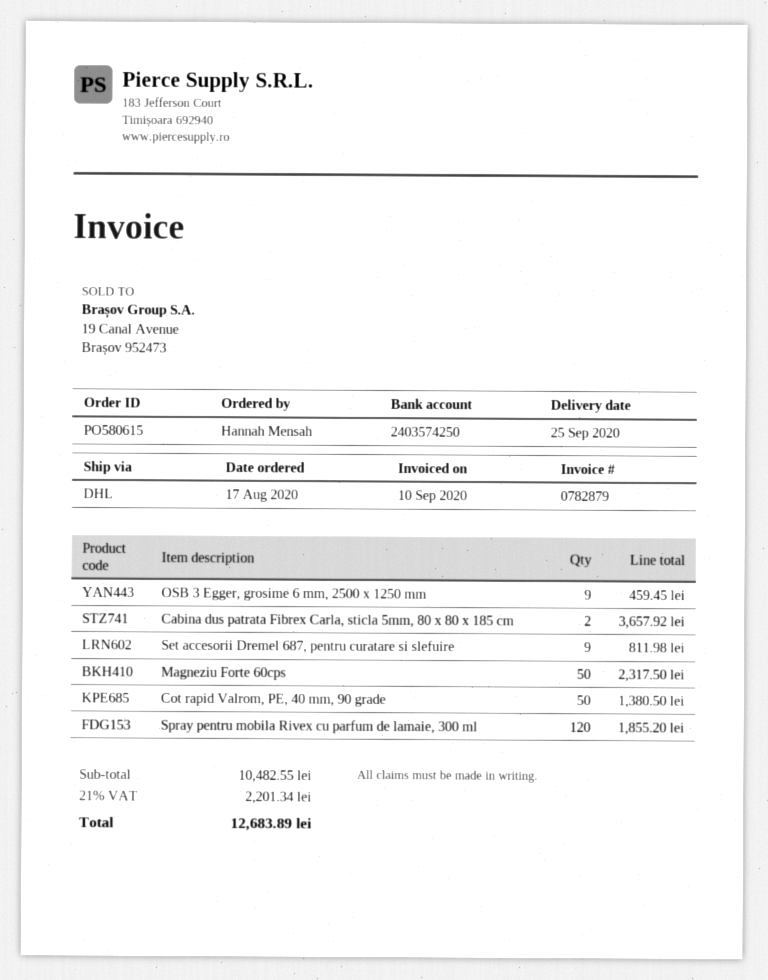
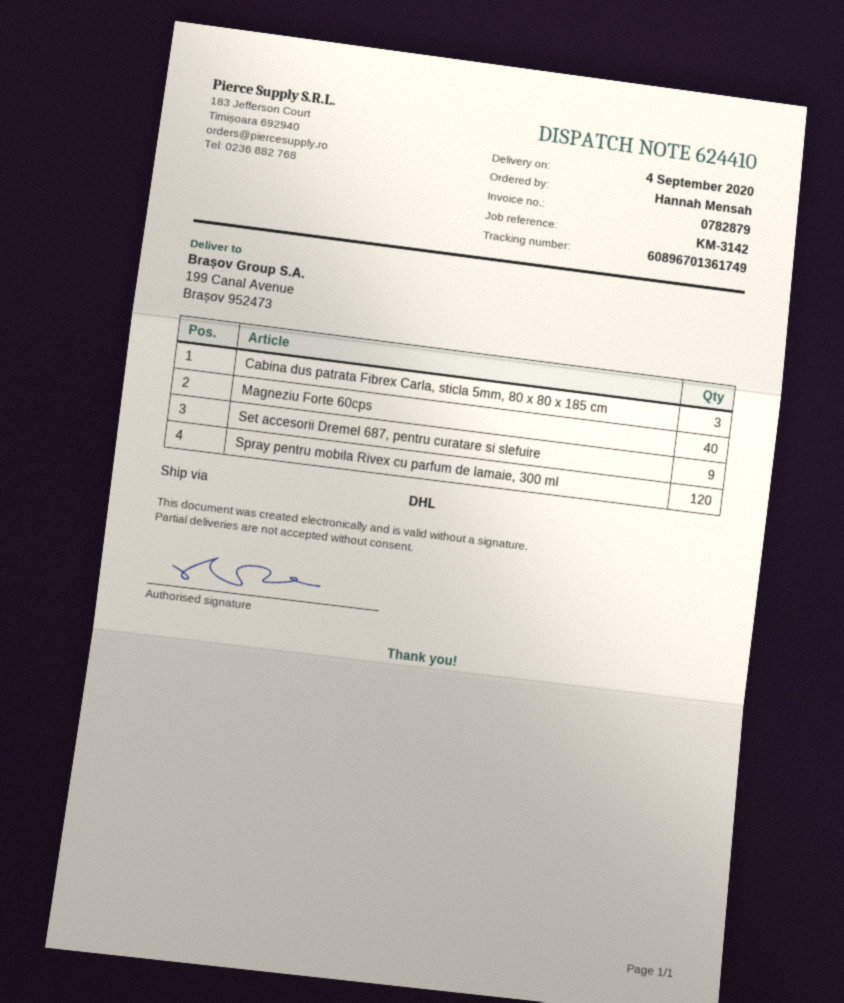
delivery date: 2020-09-25 -> 2020-09-04
OSB 3 Egger, grosime 6 mm, 2500 x 1250 mm: 9 -> none
Cabina dus patrata Fibrex Carla, sticla 5mm, 80 x 80 x 185 cm: 2 -> 3
Magneziu Forte 60cps: 50 -> 40
Cot rapid Valrom, PE, 40 mm, 90 grade: 50 -> none

